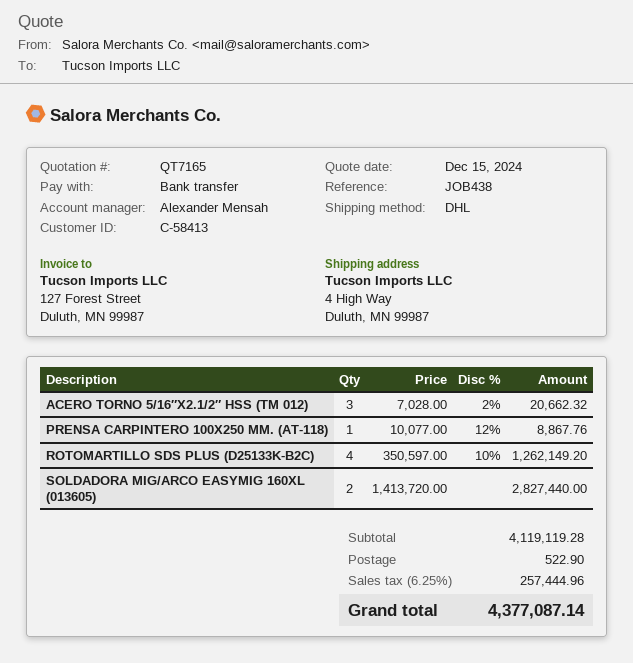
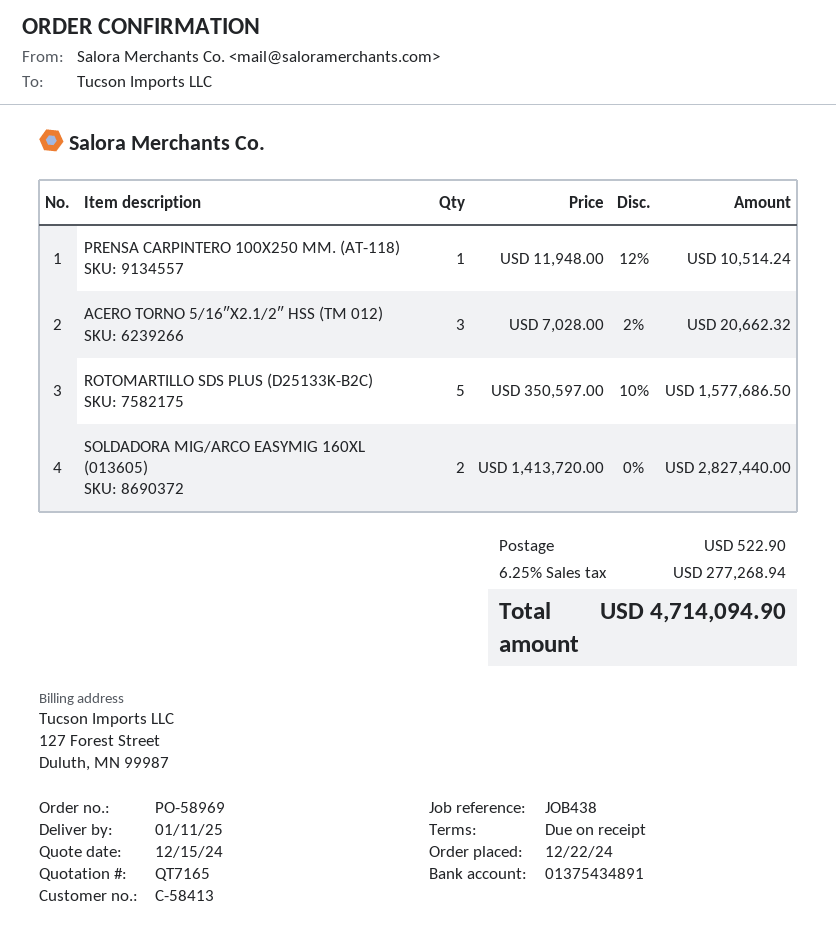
PRENSA CARPINTERO 100X250 MM. (AT-118): 1 x 10077.00 - 12% = 8867.76 -> 1 x 11948.00 - 12% = 10514.24
ROTOMARTILLO SDS PLUS (D25133K-B2C): 4 x 350597.00 - 10% = 1262149.20 -> 5 x 350597.00 - 10% = 1577686.50
tax: 6.25% = 257444.96 -> 6.25% = 277268.94
total: 4377087.14 -> 4714094.90

